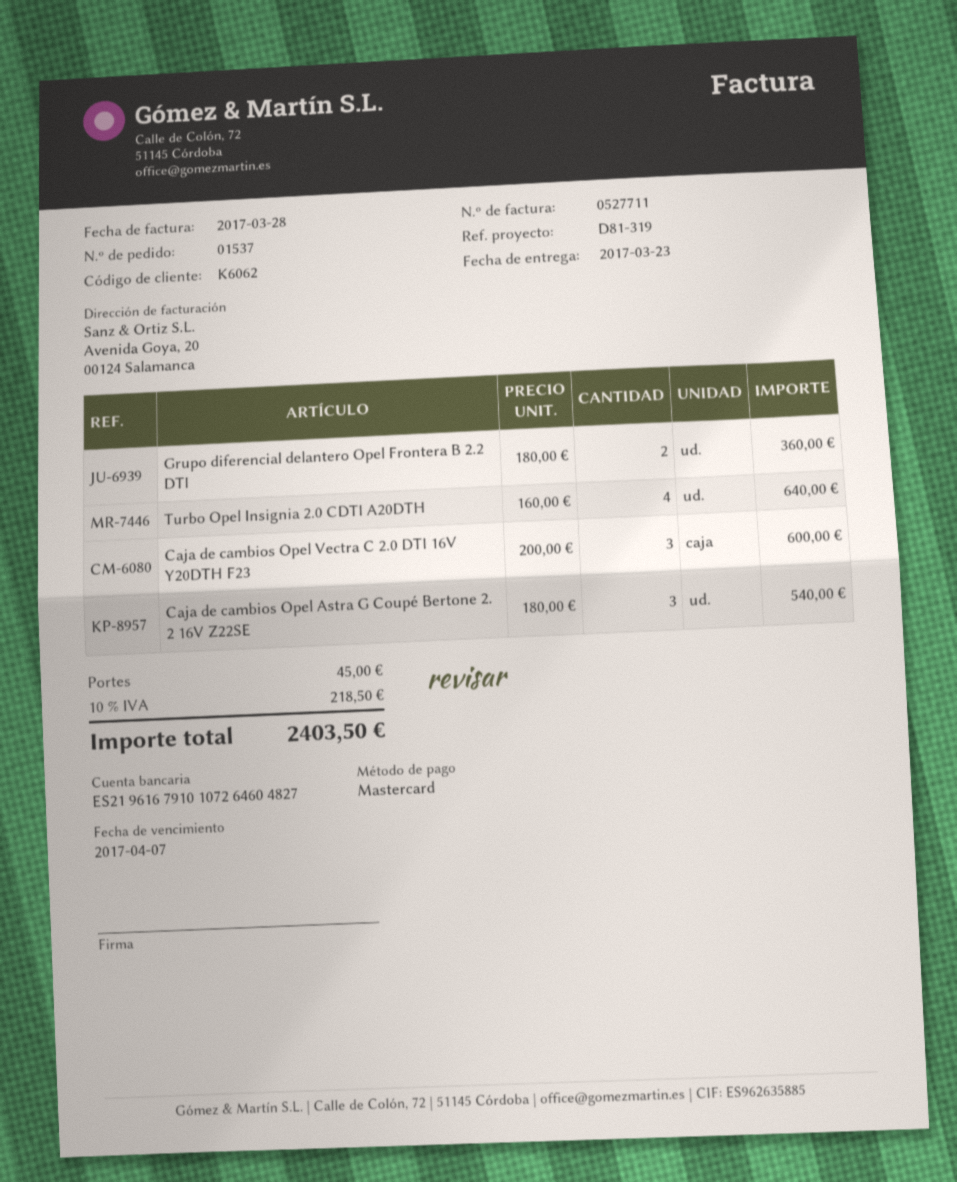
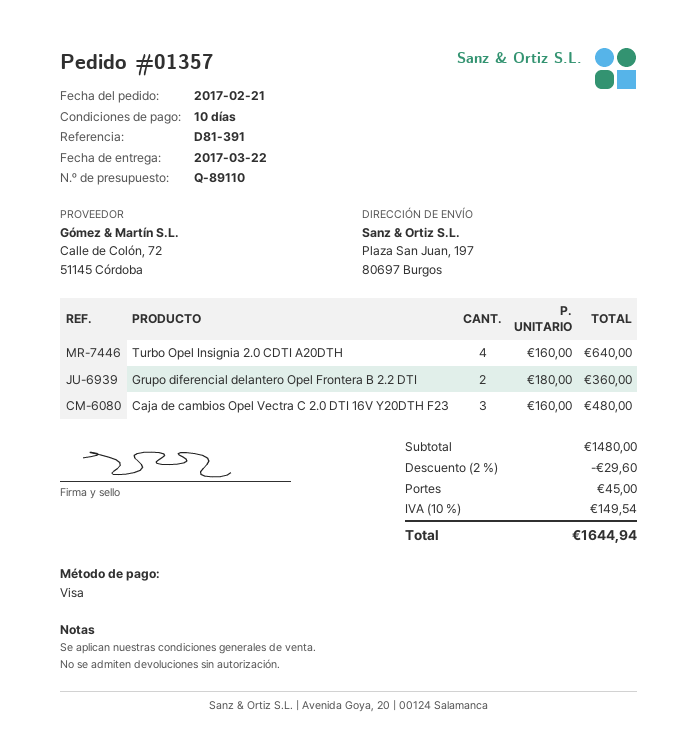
order number: 01537 -> 01357
delivery date: 2017-03-23 -> 2017-03-22
reference: D81-319 -> D81-391
payment method: Mastercard -> Visa
Caja de cambios Opel Vectra C 2.0 DTI 16V Y20DTH F23: 3 x 200.00 = 600.00 -> 3 x 160.00 = 480.00
Caja de cambios Opel Astra G Coupé Bertone 2. 2 16V Z22SE: 3 x 180.00 = 540.00 -> none
discount: none -> 2% = 29.60
tax: 10% = 218.50 -> 10% = 149.54
total: 2403.50 -> 1644.94

